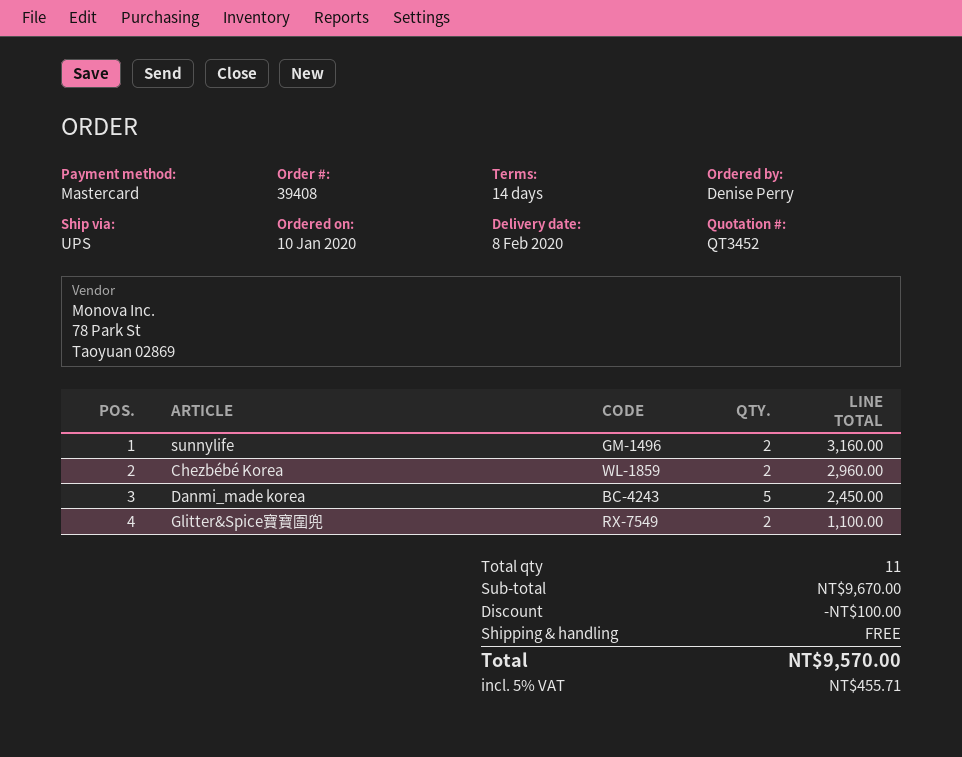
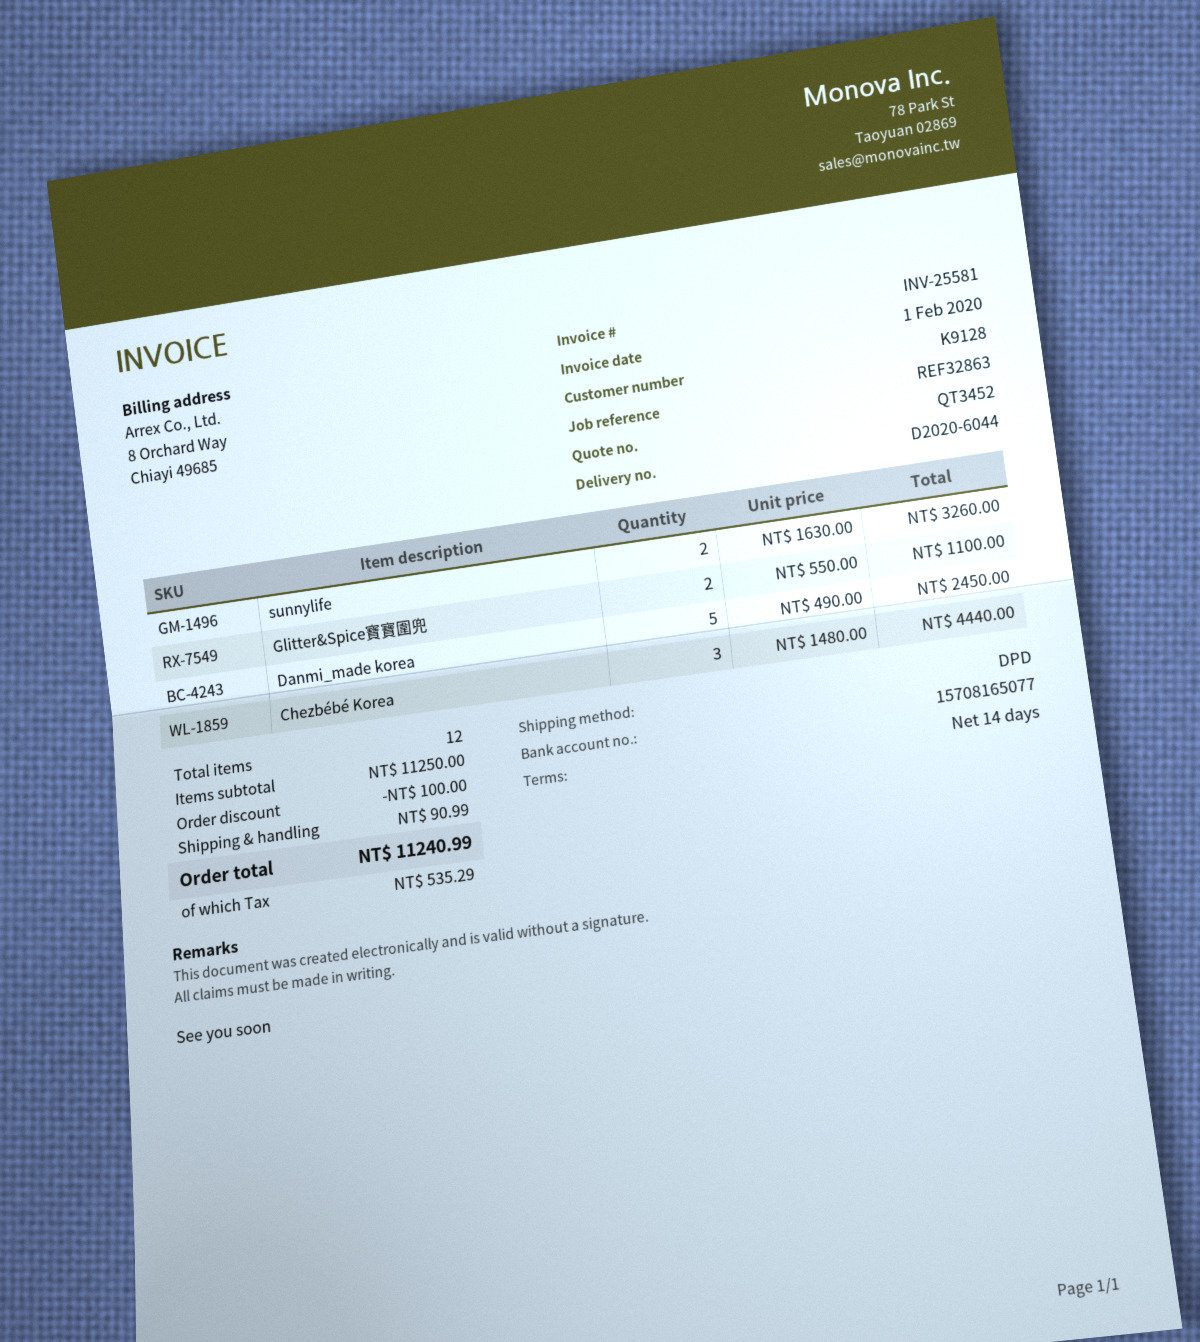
shipping method: UPS -> DPD
sunnylife: 2 for 3160.00 -> 2 for 3260.00
Chezbébé Korea: 2 for 2960.00 -> 3 for 4440.00
total quantity: 11 -> 12
subtotal: 9670.00 -> 11250.00
shipping: 0.00 -> 90.99
tax: 455.71 -> 535.29
total: 9570.00 -> 11240.99

